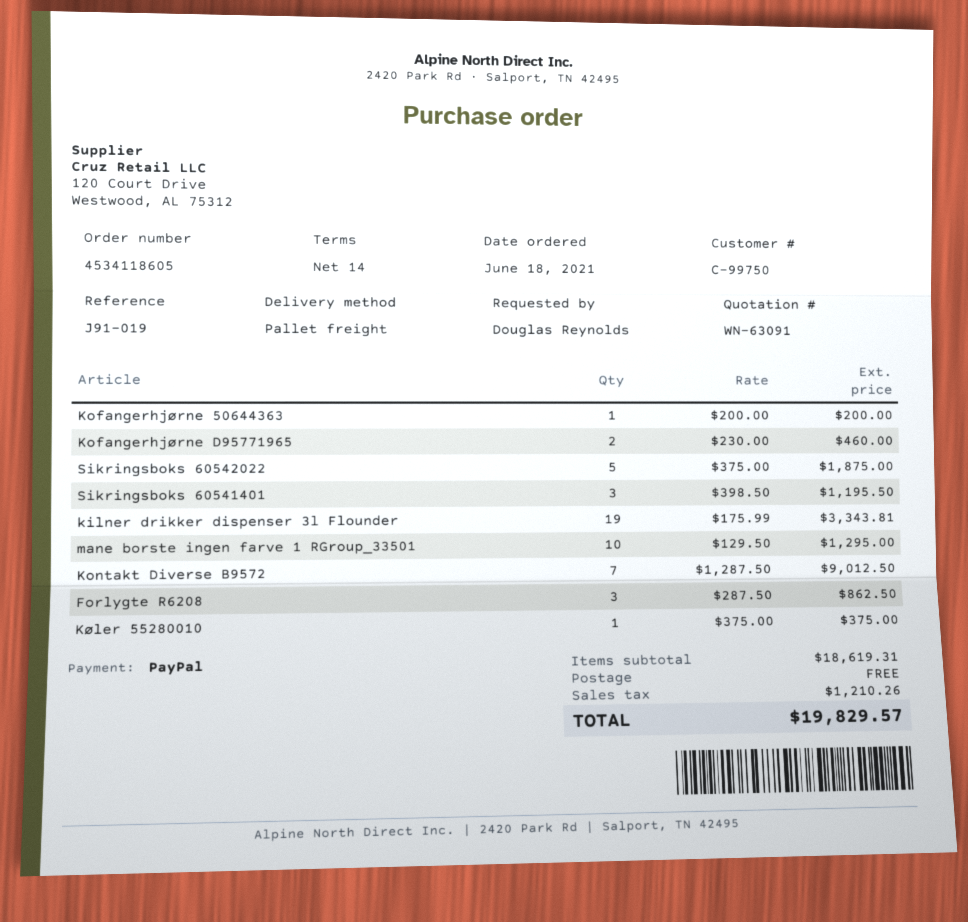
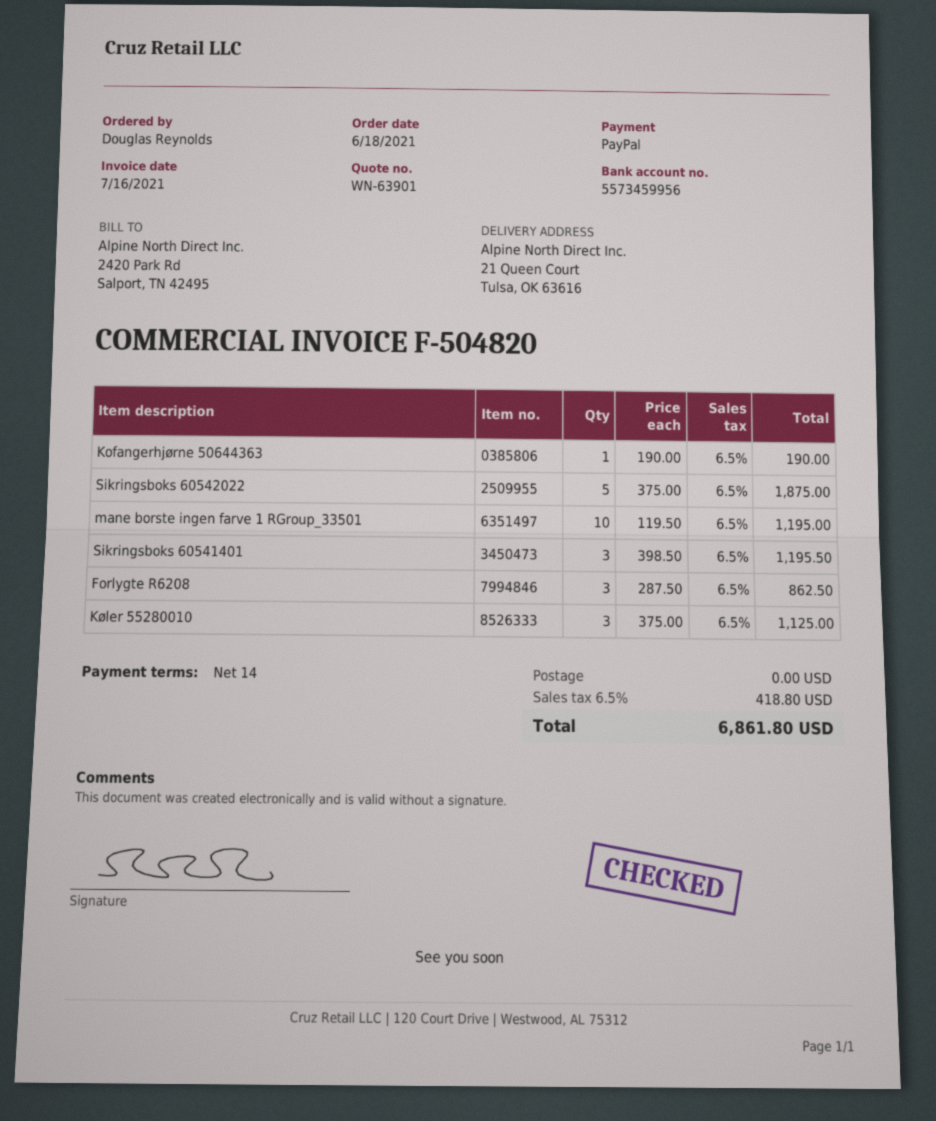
quote number: WN-63091 -> WN-63901
Kofangerhjørne 50644363: 1 x 200.00 = 200.00 -> 1 x 190.00 = 190.00
Kofangerhjørne D95771965: 2 x 230.00 = 460.00 -> none
kilner drikker dispenser 3l Flounder: 19 x 175.99 = 3343.81 -> none
mane borste ingen farve 1 RGroup_33501: 10 x 129.50 = 1295.00 -> 10 x 119.50 = 1195.00
Kontakt Diverse B9572: 7 x 1287.50 = 9012.50 -> none
Køler 55280010: 1 x 375.00 = 375.00 -> 3 x 375.00 = 1125.00
tax: 1210.26 -> 418.80
total: 19829.57 -> 6861.80

